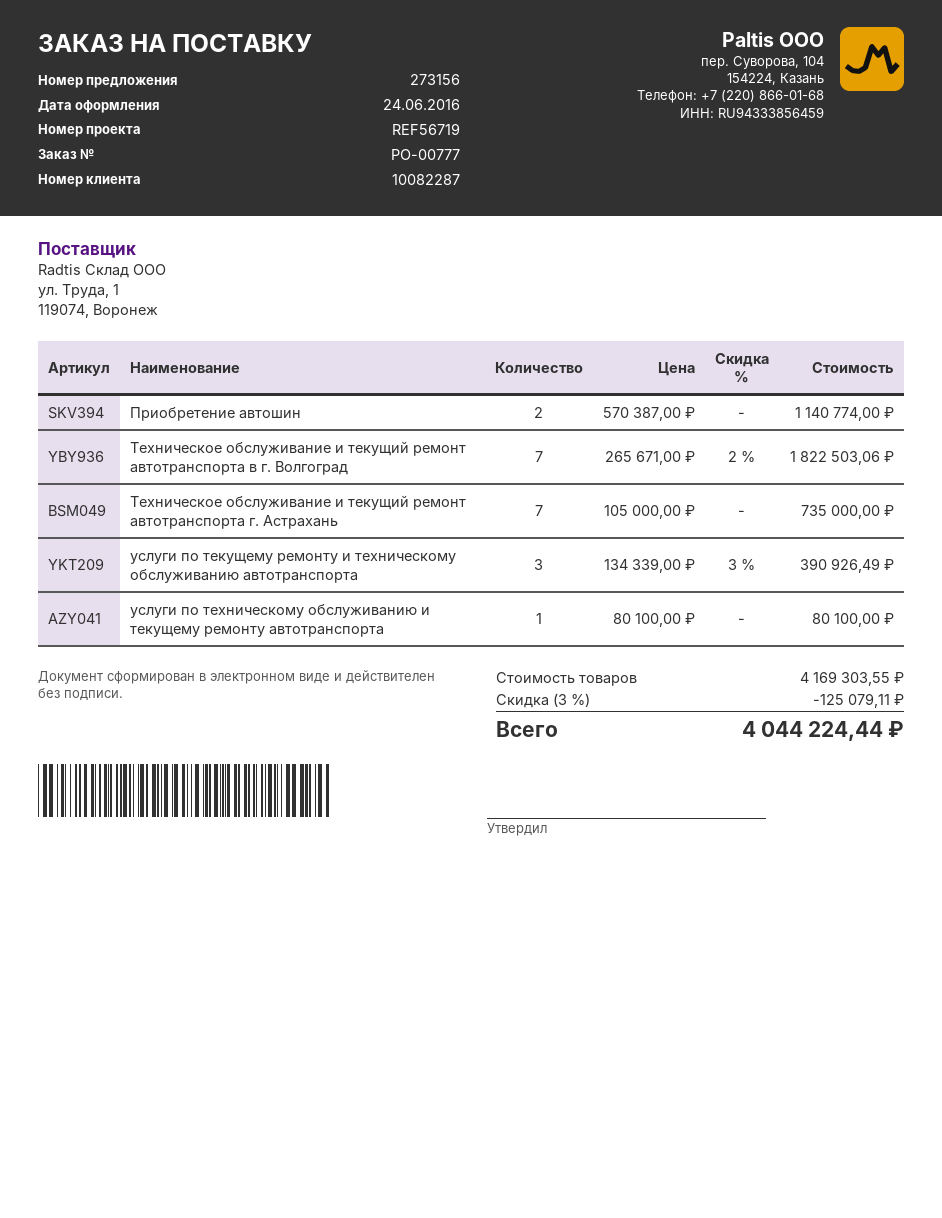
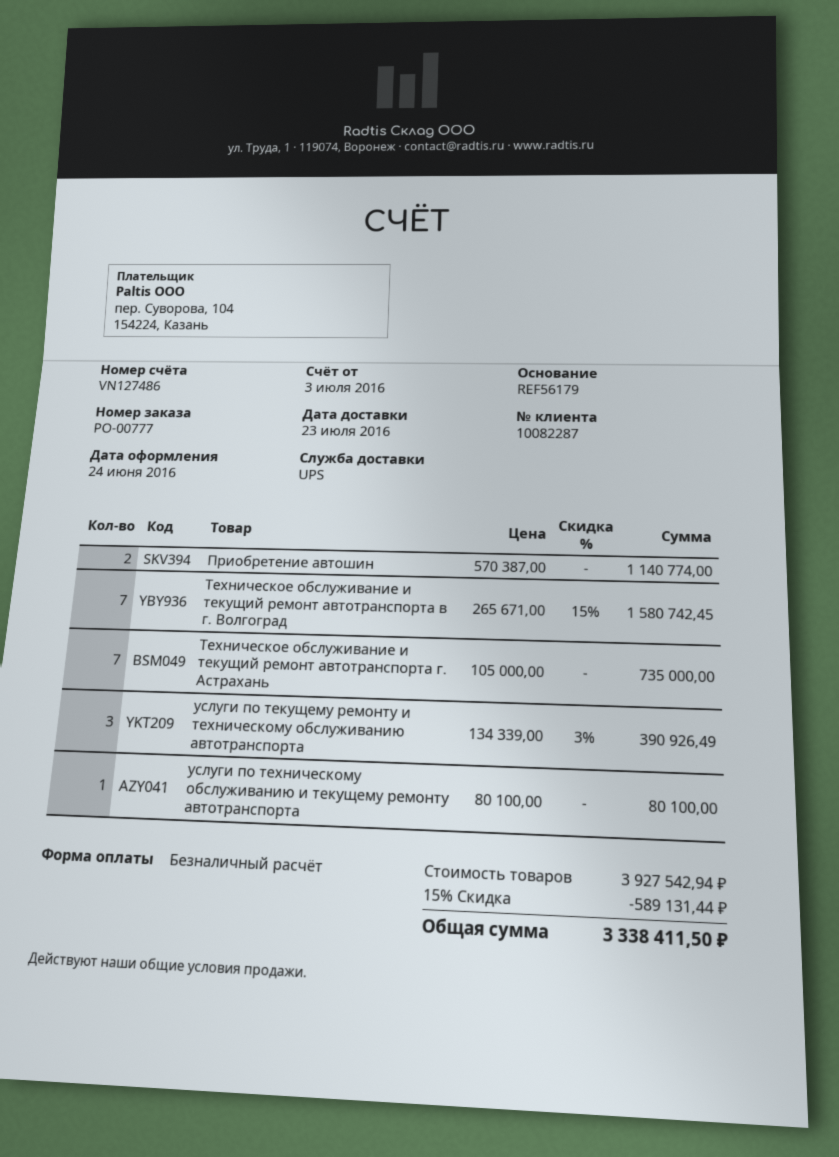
reference: REF56719 -> REF56179
Техническое обслуживание и текущий ремонт автотранспорта в г. Волгоград: 7 x 265671.00 - 2% = 1822503.06 -> 7 x 265671.00 - 15% = 1580742.45
subtotal: 4169303.55 -> 3927542.94
discount: 3% = 125079.11 -> 15% = 589131.44
total: 4044224.44 -> 3338411.50

